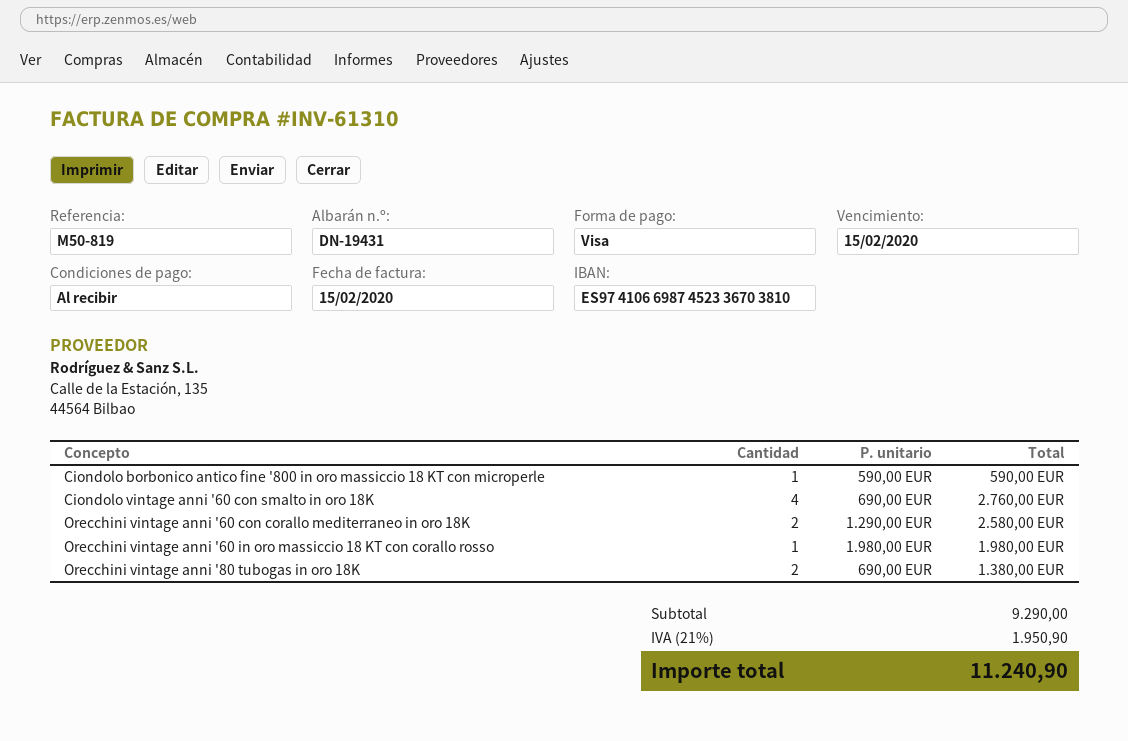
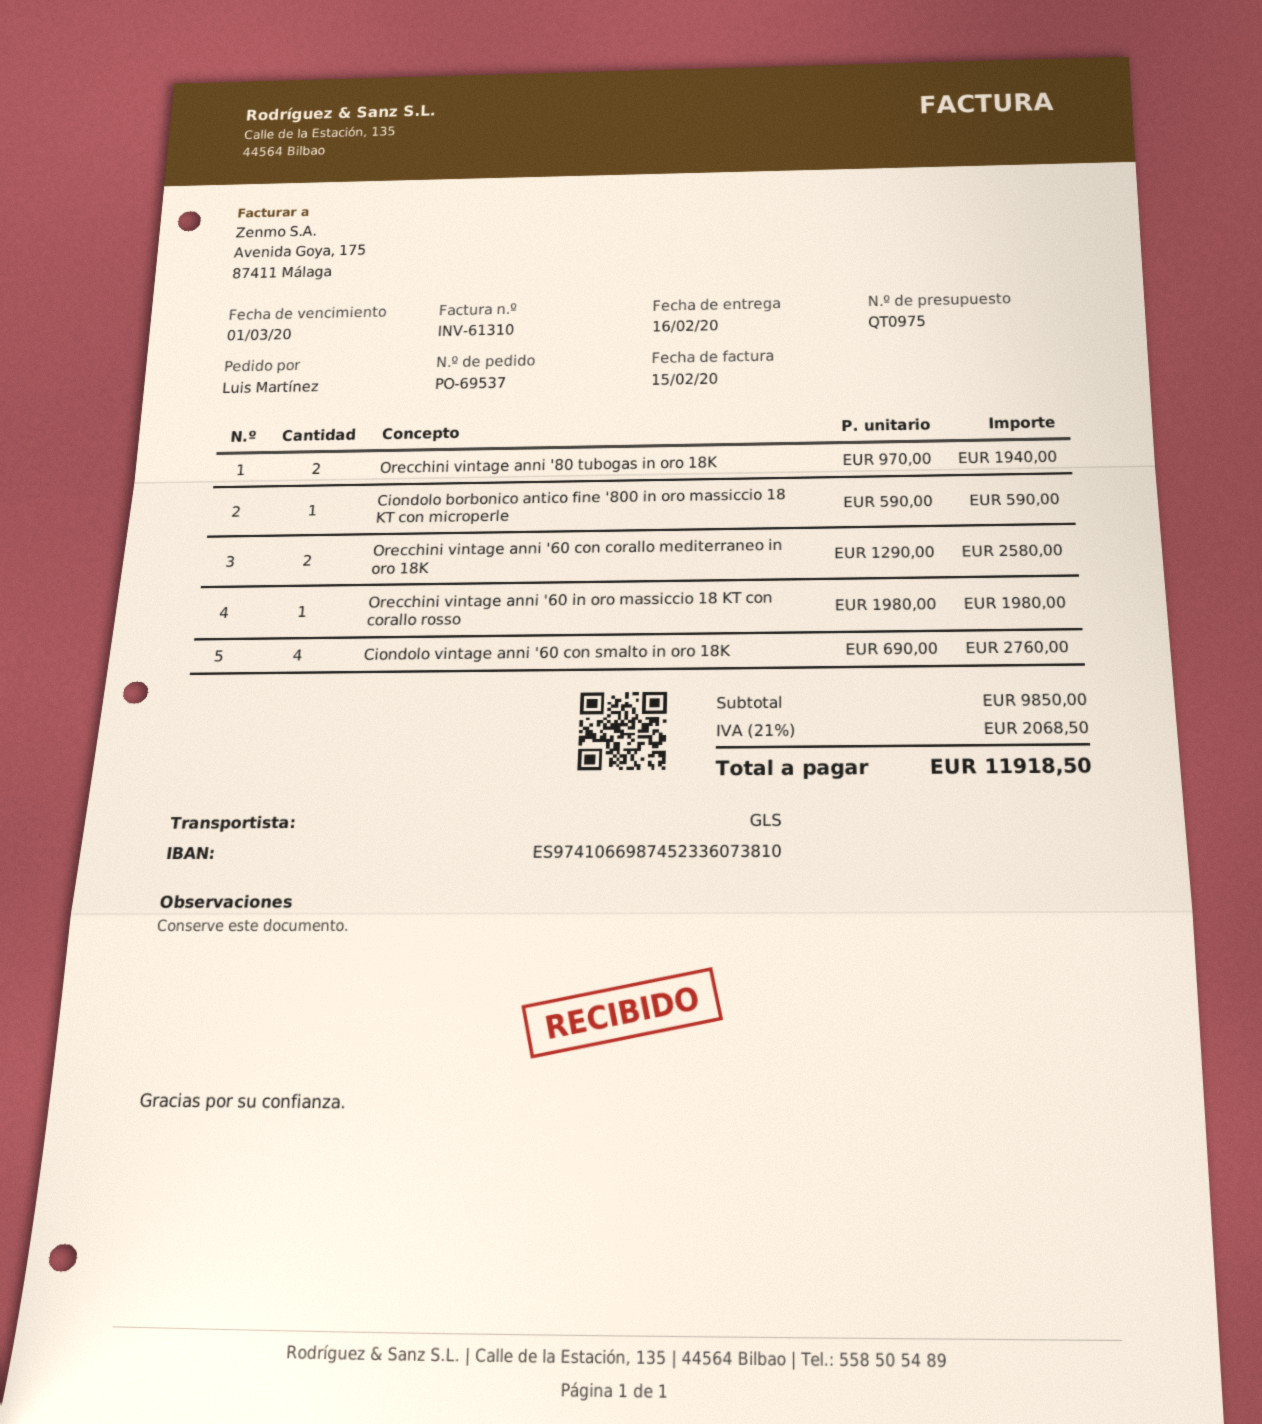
due date: 2020-02-15 -> 2020-03-01
bank account: ES9741066987452336703810 -> ES9741066987452336073810
Orecchini vintage anni '80 tubogas in oro 18K: 2 x 690.00 = 1380.00 -> 2 x 970.00 = 1940.00
subtotal: 9290.00 -> 9850.00
tax: 21% = 1950.90 -> 21% = 2068.50
total: 11240.90 -> 11918.50

